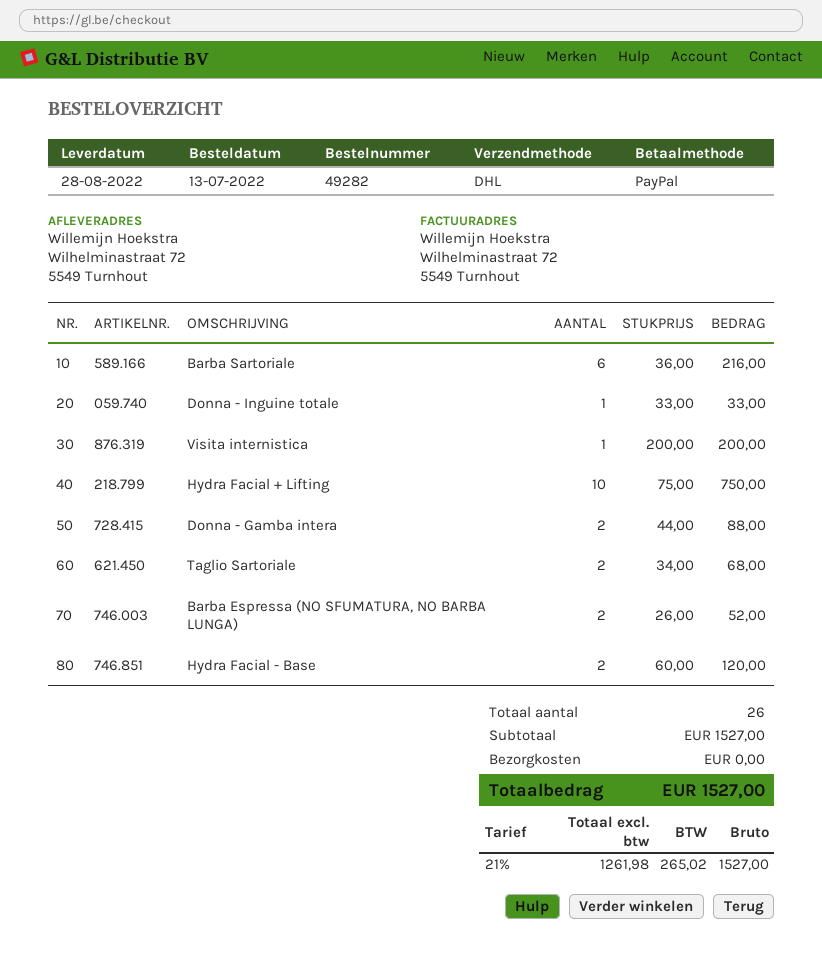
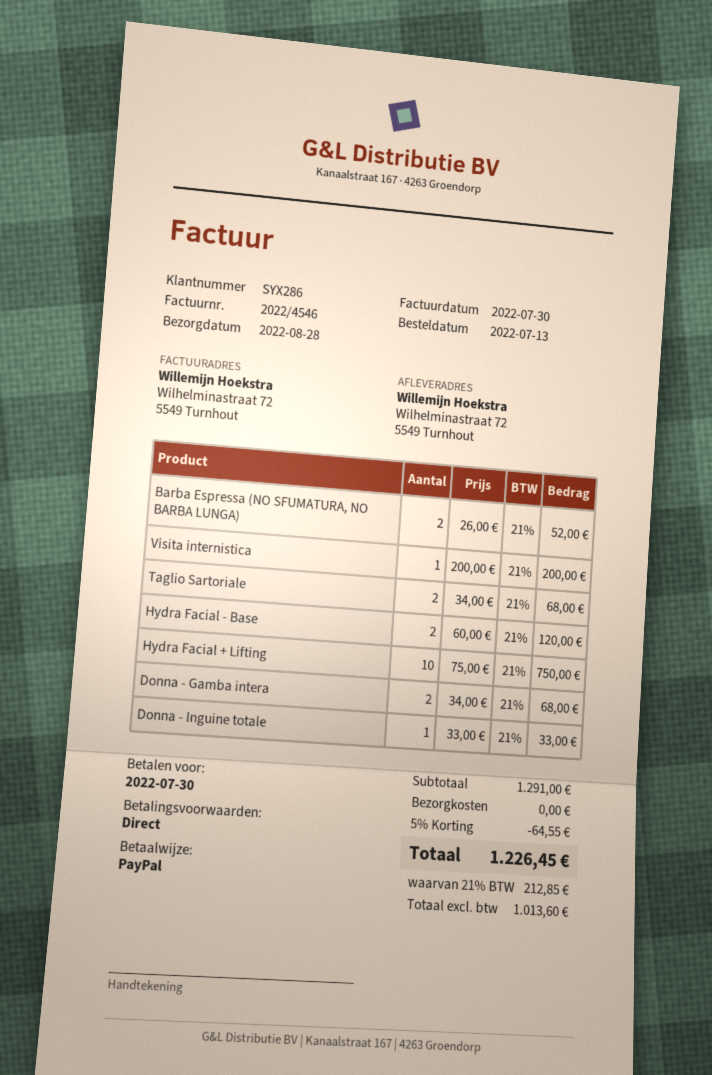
Barba Sartoriale: 6 x 36.00 = 216.00 -> none
Donna - Gamba intera: 2 x 44.00 = 88.00 -> 2 x 34.00 = 68.00
subtotal: 1527.00 -> 1291.00
discount: none -> 5% = 64.55
net: 1261.98 -> 1013.60
tax: 21% = 265.02 -> 21% = 212.85
total: 1527.00 -> 1226.45

